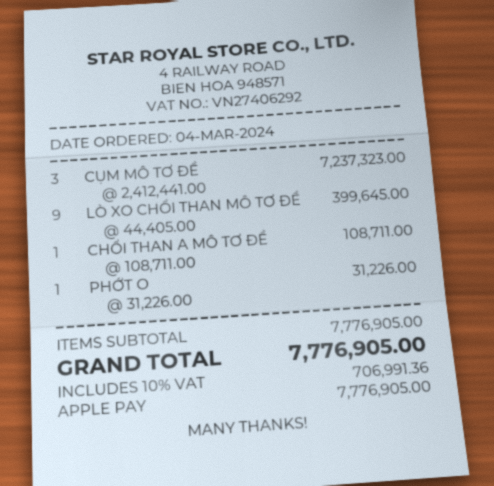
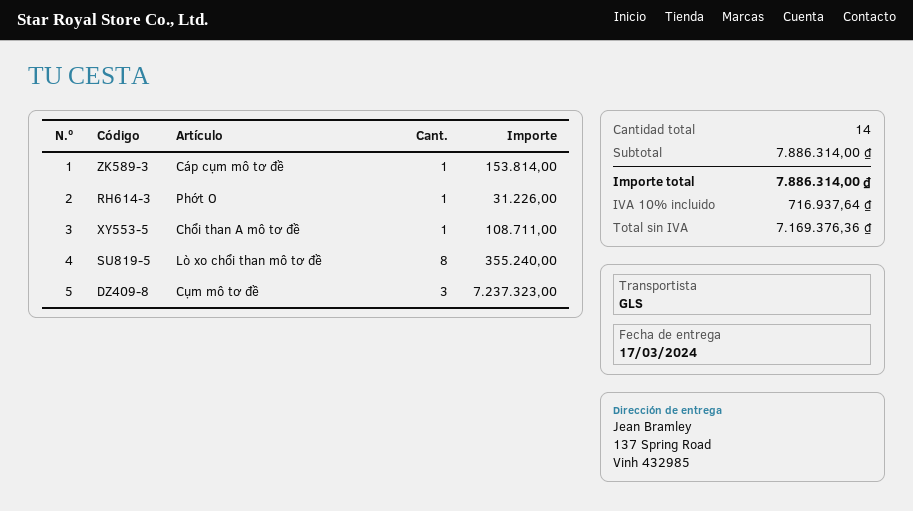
LÒ XO CHỔI THAN MÔ TƠ ĐỀ: 9 for 399645.00 -> 8 for 355240.00
Cáp cụm mô tơ đề: none -> 1 for 153814.00
subtotal: 7776905.00 -> 7886314.00
tax: 10% = 706991.36 -> 10% = 716937.64
total: 7776905.00 -> 7886314.00

